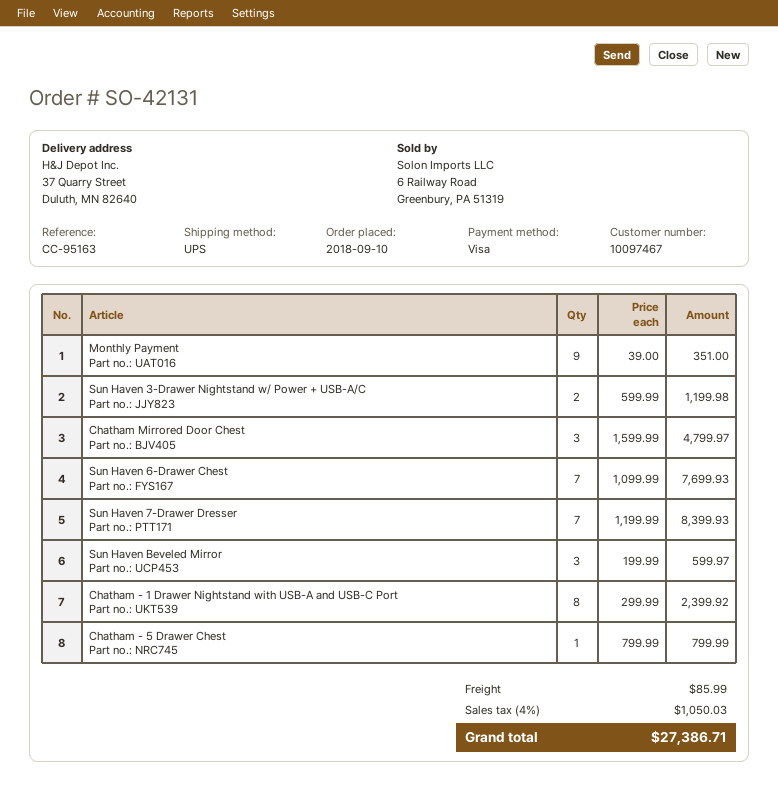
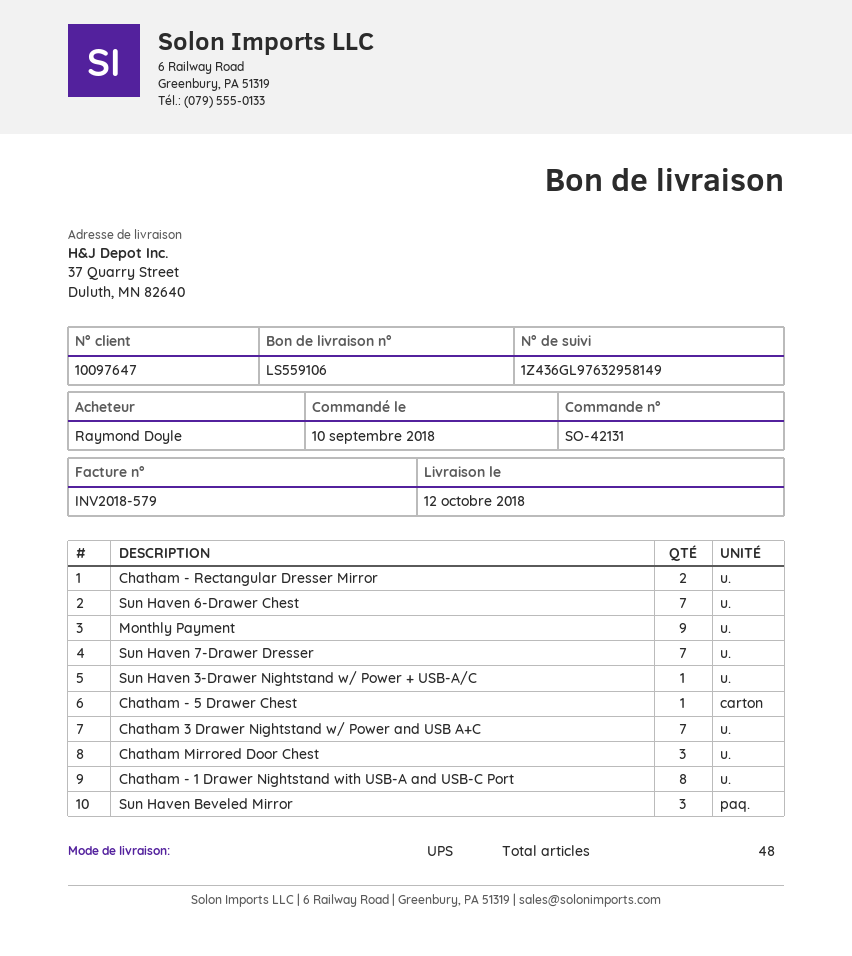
customer number: 10097467 -> 10097647
Sun Haven 3-Drawer Nightstand w/ Power + USB-A/C: 2 -> 1
Chatham - Rectangular Dresser Mirror: none -> 2
Chatham 3 Drawer Nightstand w/ Power and USB A+C: none -> 7

